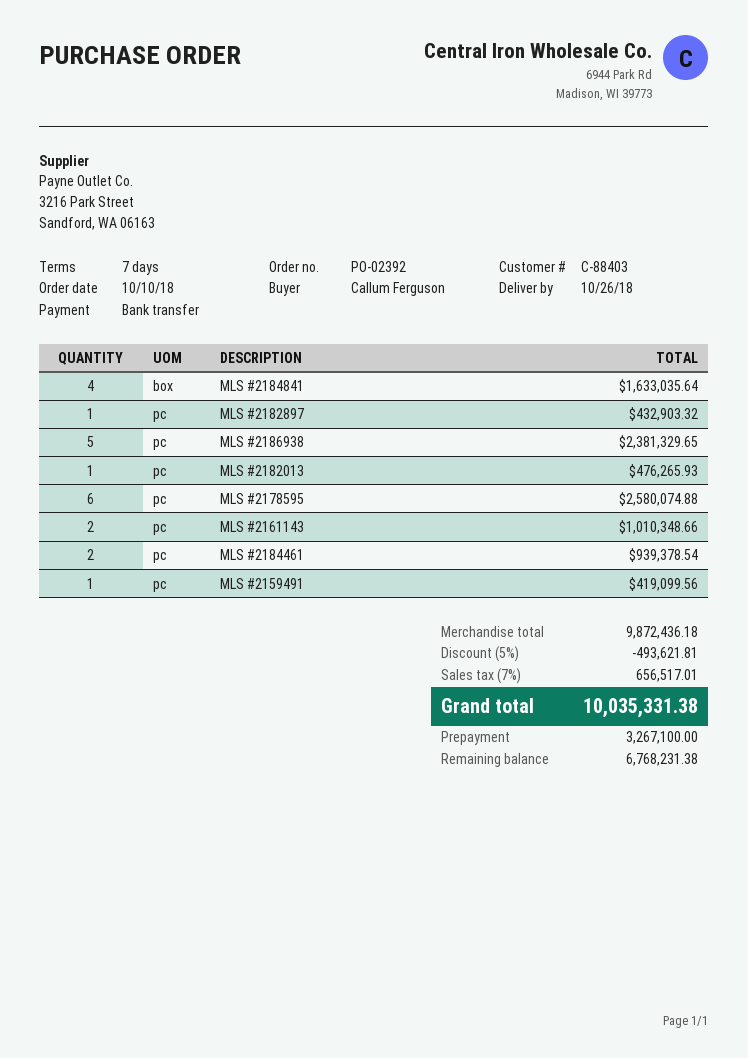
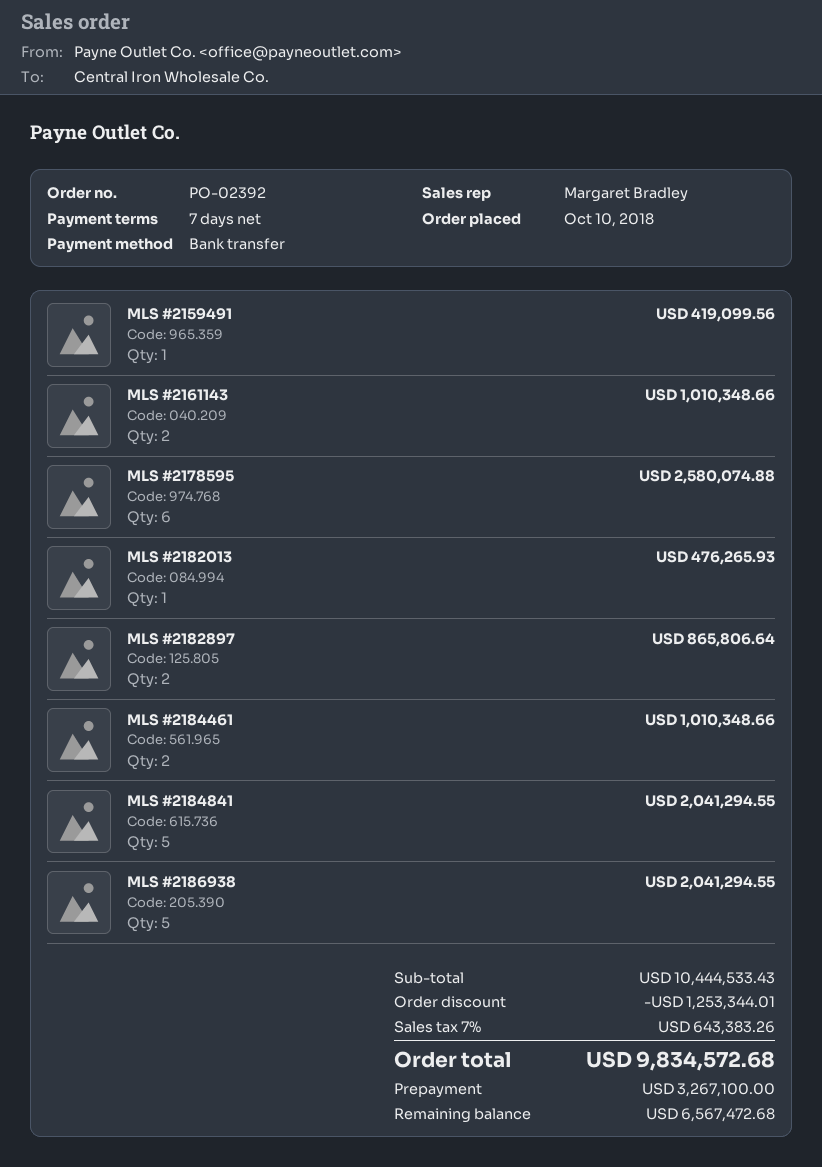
MLS #2184841: 4 for 1633035.64 -> 5 for 2041294.55
MLS #2182897: 1 for 432903.32 -> 2 for 865806.64
MLS #2186938: 5 for 2381329.65 -> 5 for 2041294.55
MLS #2184461: 2 for 939378.54 -> 2 for 1010348.66
subtotal: 9872436.18 -> 10444533.43
discount: 493621.81 -> 1253344.01
tax: 7% = 656517.01 -> 7% = 643383.26
total: 10035331.38 -> 9834572.68
balance: 6768231.38 -> 6567472.68

